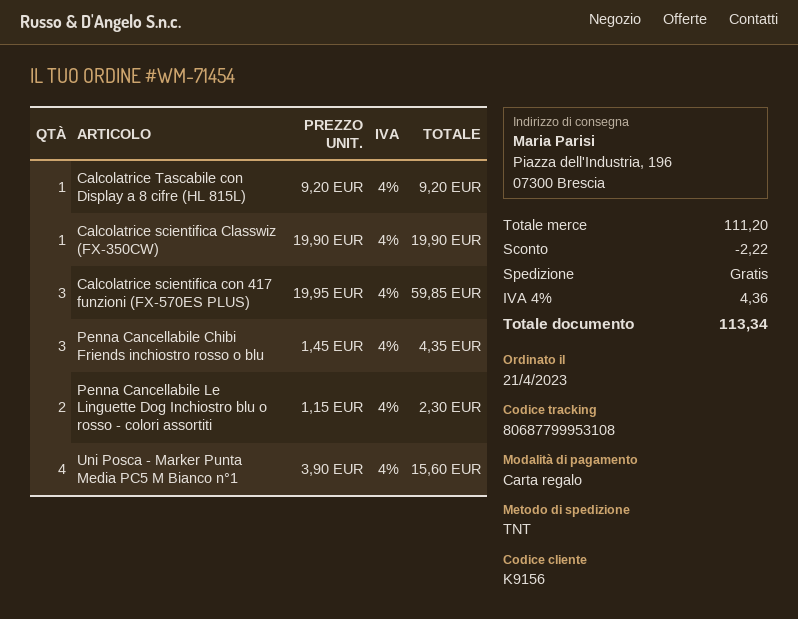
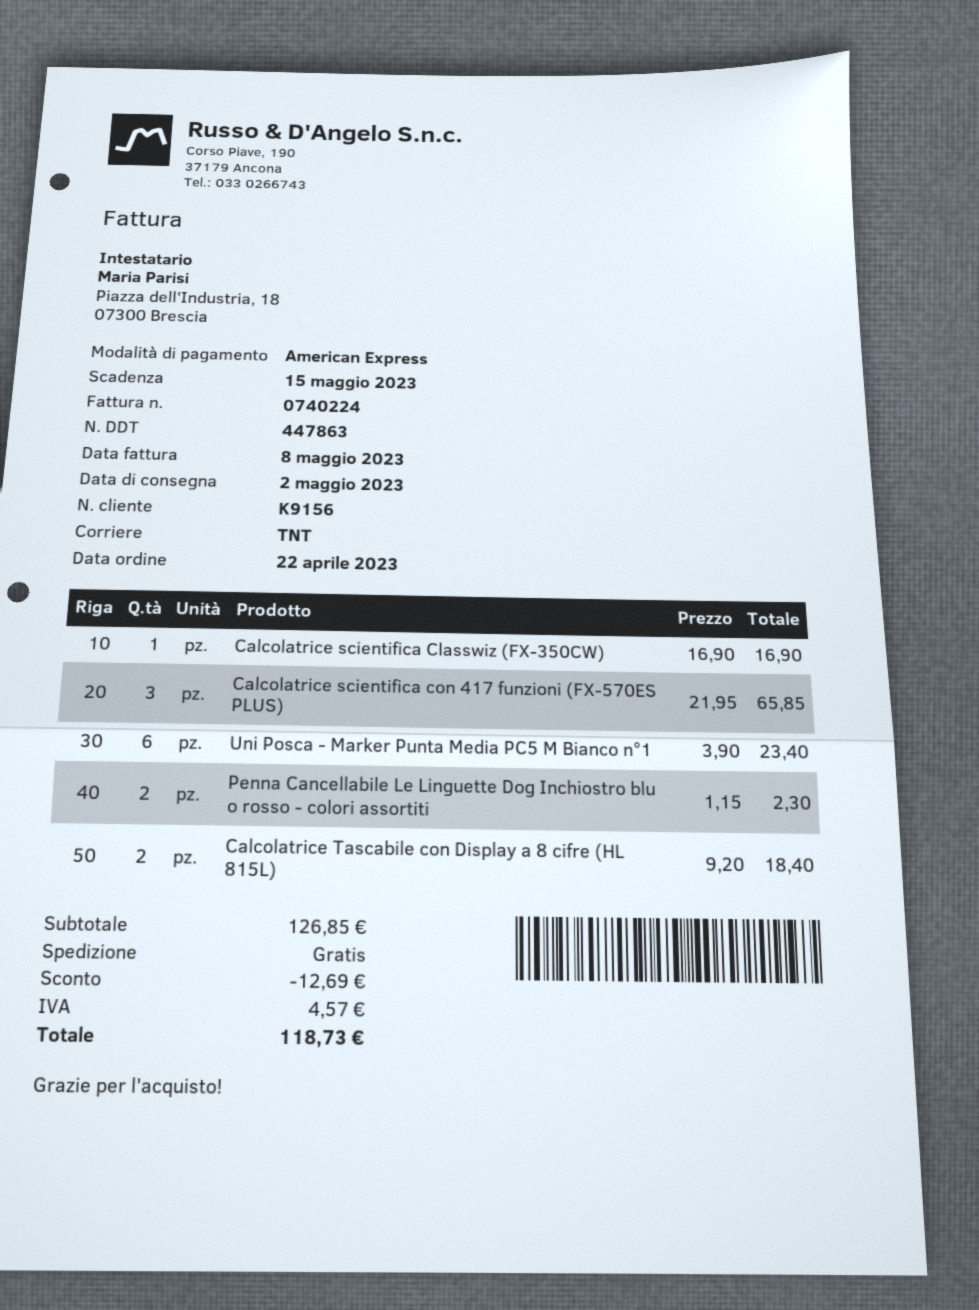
order date: 2023-04-21 -> 2023-04-22
payment method: gift card -> American Express
Calcolatrice Tascabile con Display a 8 cifre (HL 815L): 1 x 9.20 = 9.20 -> 2 x 9.20 = 18.40
Calcolatrice scientifica Classwiz (FX-350CW): 1 x 19.90 = 19.90 -> 1 x 16.90 = 16.90
Calcolatrice scientifica con 417 funzioni (FX-570ES PLUS): 3 x 19.95 = 59.85 -> 3 x 21.95 = 65.85
Penna Cancellabile Chibi Friends inchiostro rosso o blu: 3 x 1.45 = 4.35 -> none
Uni Posca - Marker Punta Media PC5 M Bianco n°1: 4 x 3.90 = 15.60 -> 6 x 3.90 = 23.40
subtotal: 111.20 -> 126.85
discount: 2.22 -> 12.69
tax: 4.36 -> 4.57
total: 113.34 -> 118.73

